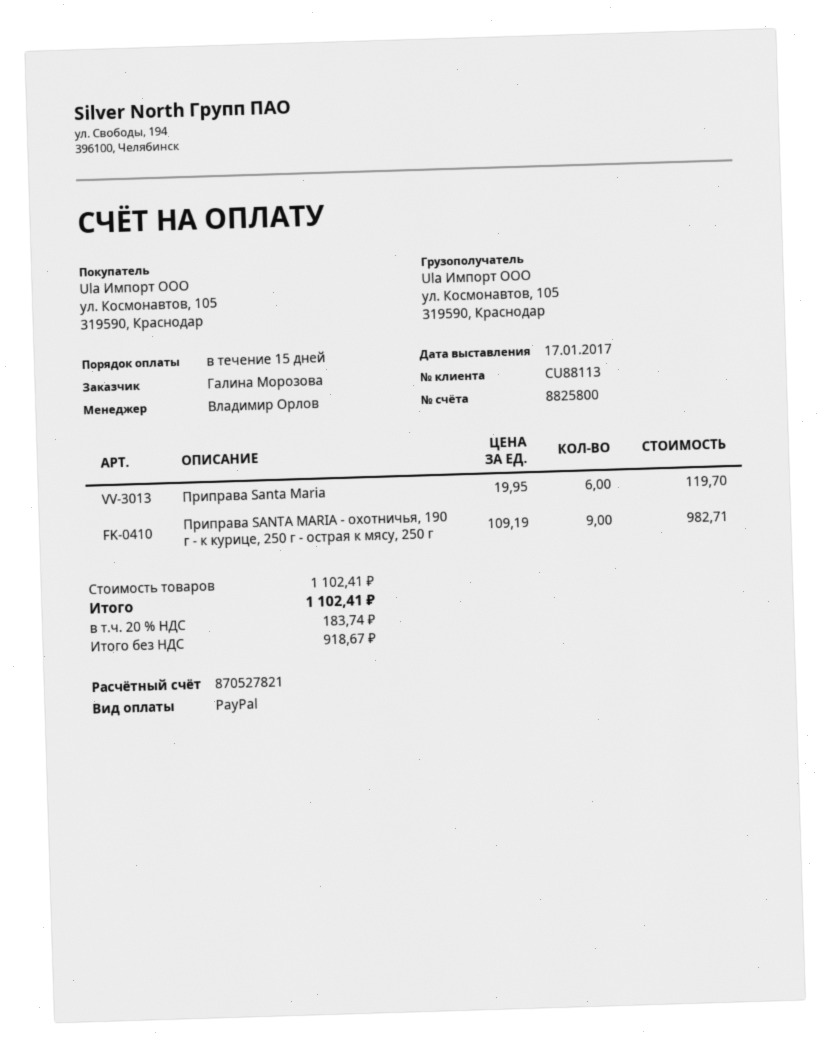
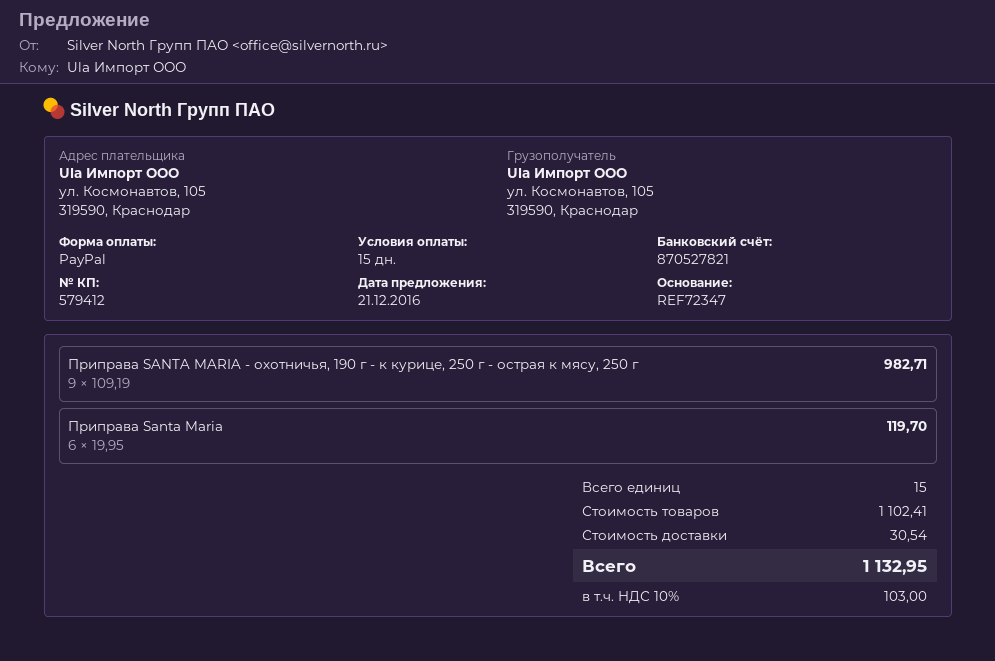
shipping: none -> 30.54
tax: 20% = 183.74 -> 10% = 103.00
total: 1102.41 -> 1132.95

